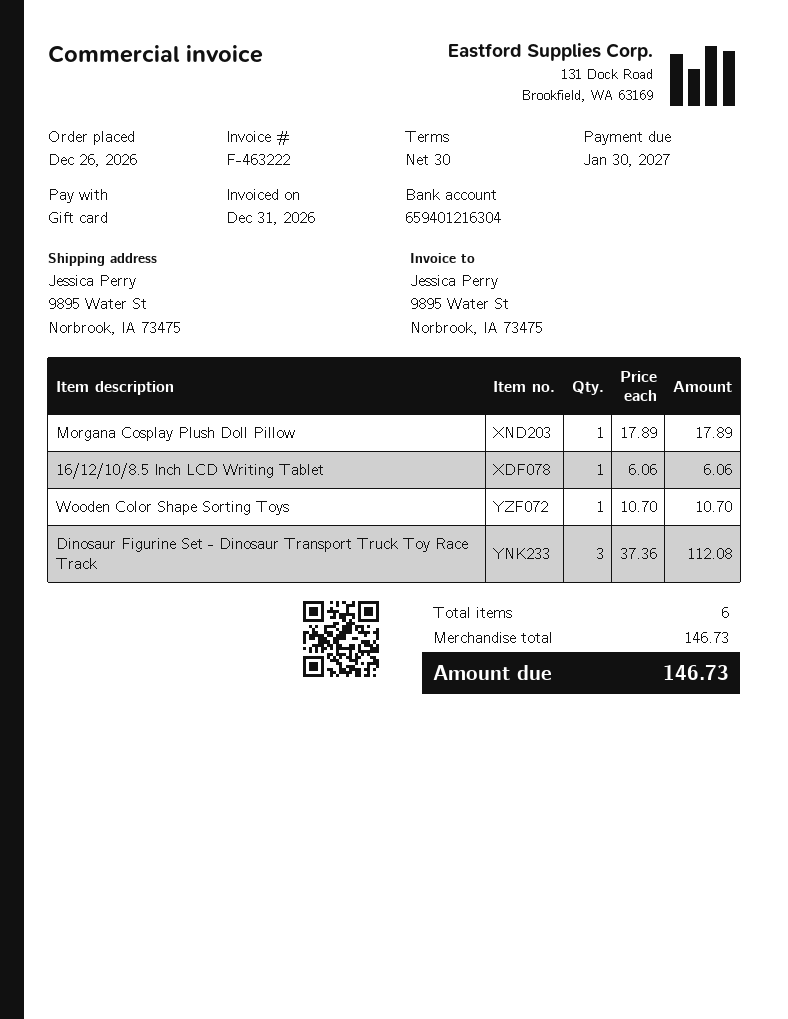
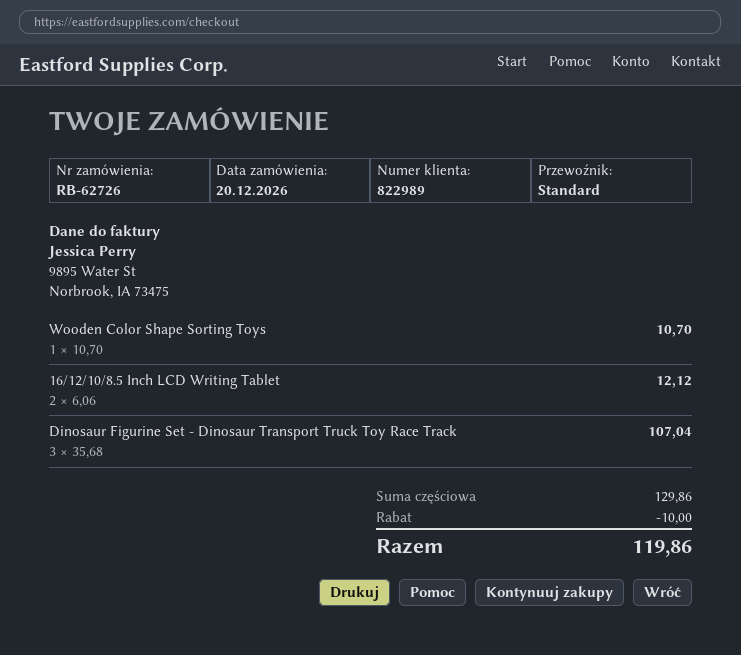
order date: 2026-12-26 -> 2026-12-20
Morgana Cosplay Plush Doll Pillow: 1 x 17.89 = 17.89 -> none
16/12/10/8.5 Inch LCD Writing Tablet: 1 x 6.06 = 6.06 -> 2 x 6.06 = 12.12
Dinosaur Figurine Set - Dinosaur Transport Truck Toy Race Track: 3 x 37.36 = 112.08 -> 3 x 35.68 = 107.04
subtotal: 146.73 -> 129.86
discount: none -> 10.00
total: 146.73 -> 119.86

